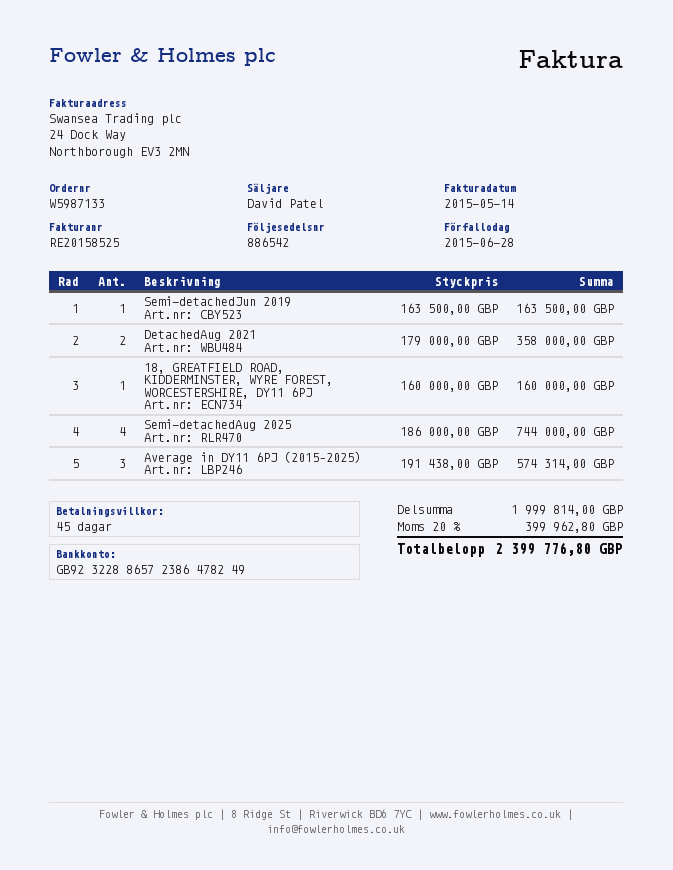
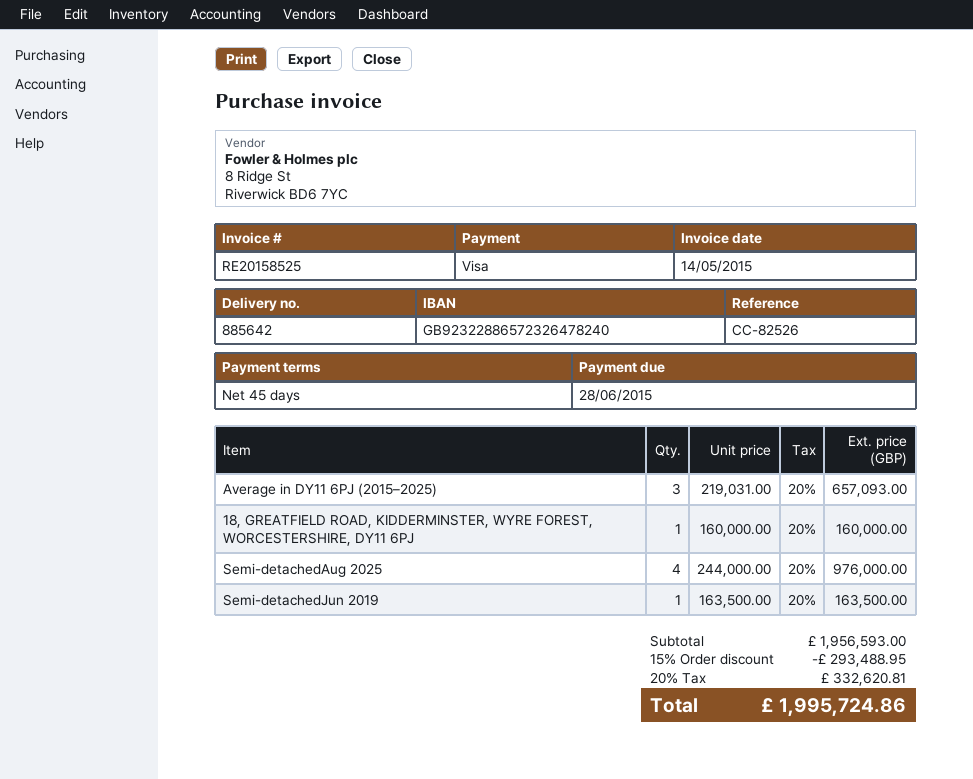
delivery note number: 886542 -> 885642
bank account: GB92322886572386478249 -> GB92322886572326478240
DetachedAug 2021: 2 x 179000.00 = 358000.00 -> none
Semi-detachedAug 2025: 4 x 186000.00 = 744000.00 -> 4 x 244000.00 = 976000.00
Average in DY11 6PJ (2015–2025): 3 x 191438.00 = 574314.00 -> 3 x 219031.00 = 657093.00
subtotal: 1999814.00 -> 1956593.00
discount: none -> 15% = 293488.95
tax: 20% = 399962.80 -> 20% = 332620.81
total: 2399776.80 -> 1995724.86

